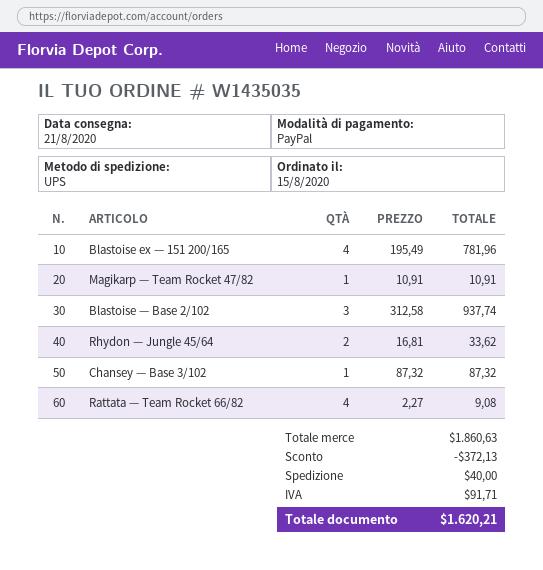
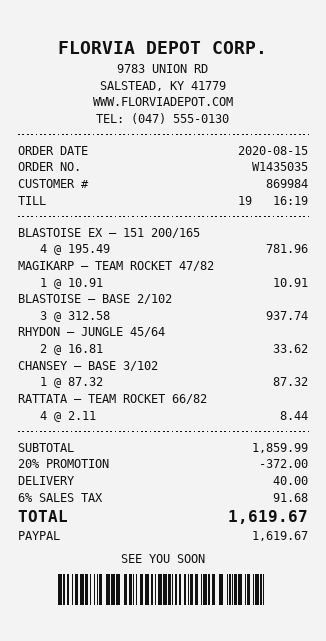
Rattata — Team Rocket 66/82: 4 x 2.27 = 9.08 -> 4 x 2.11 = 8.44
subtotal: 1860.63 -> 1859.99
discount: 372.13 -> 372.00
tax: 91.71 -> 91.68
total: 1620.21 -> 1619.67

